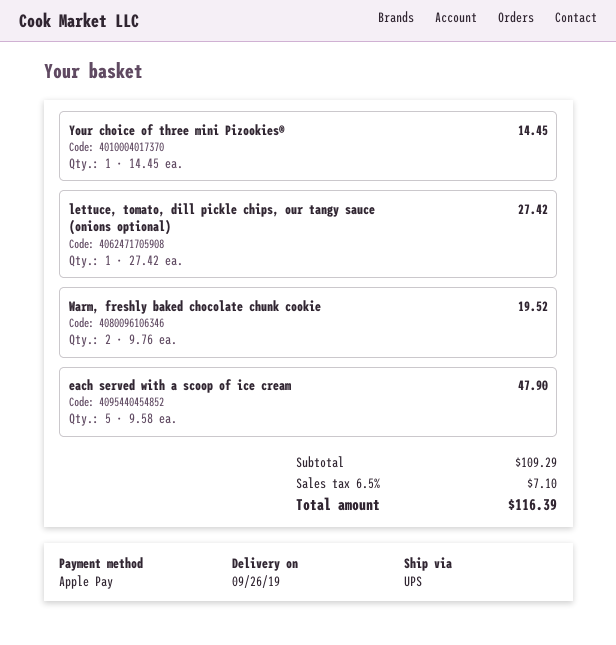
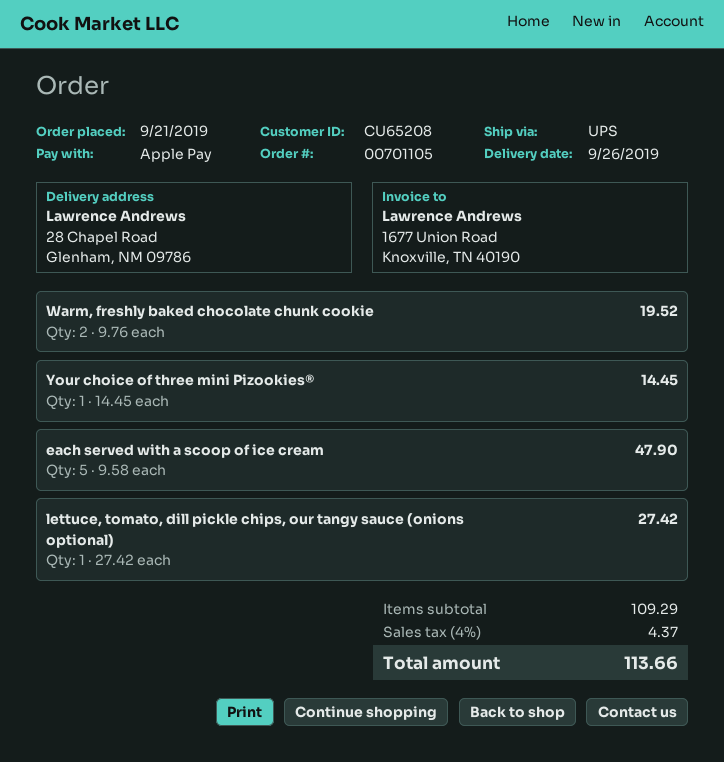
tax: 6.5% = 7.10 -> 4% = 4.37
total: 116.39 -> 113.66

